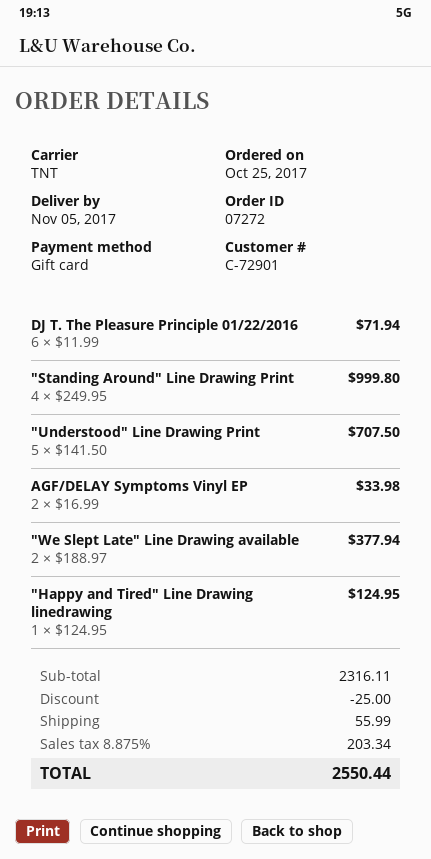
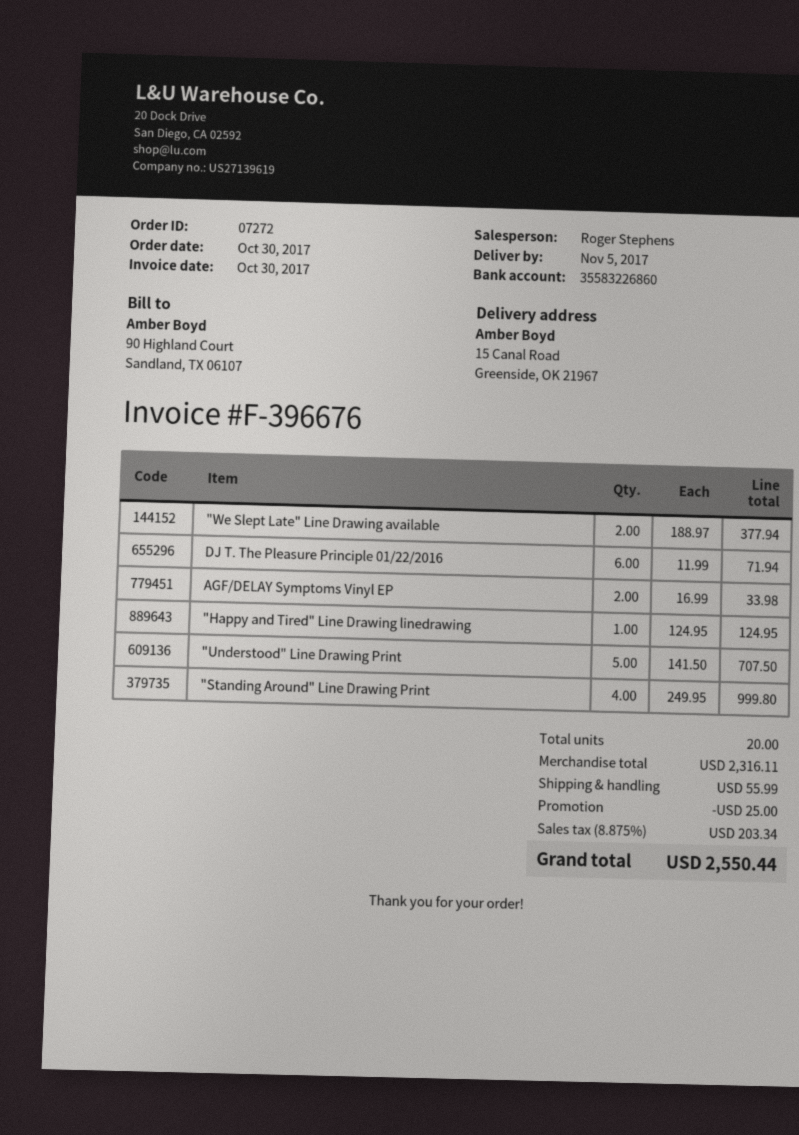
order date: 2017-10-25 -> 2017-10-30

